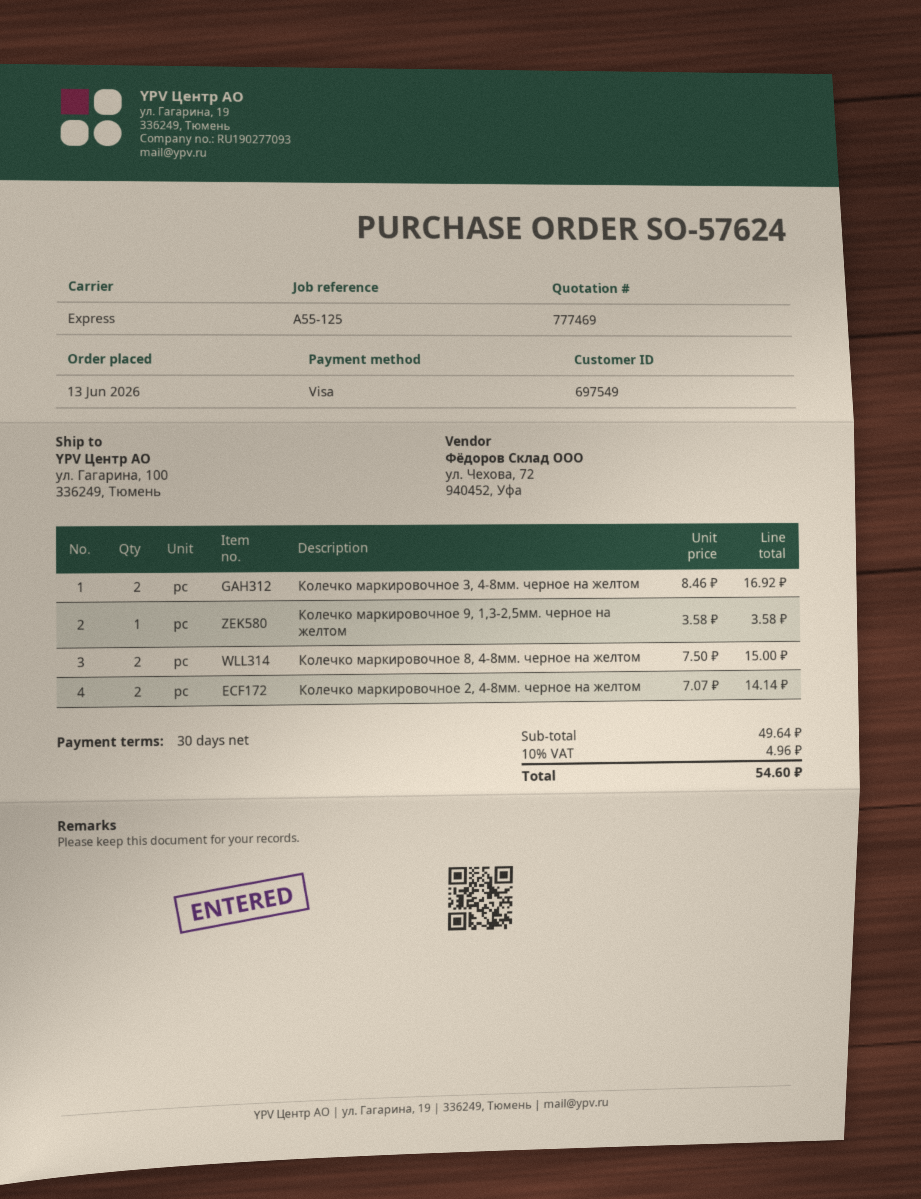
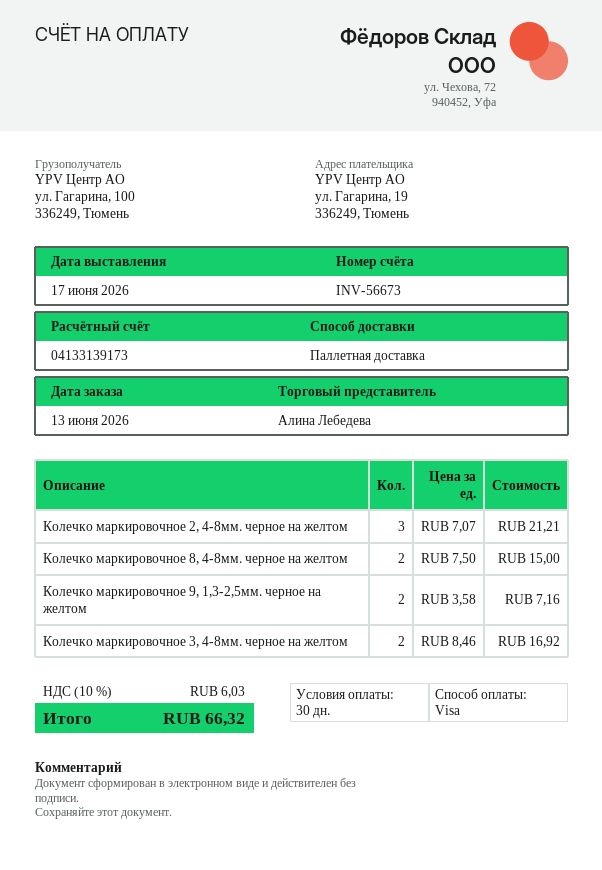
shipping method: express -> pallet freight
Колечко маркировочное 9, 1,3-2,5мм. черное на желтом: 1 x 3.58 = 3.58 -> 2 x 3.58 = 7.16
Колечко маркировочное 2, 4-8мм. черное на желтом: 2 x 7.07 = 14.14 -> 3 x 7.07 = 21.21
tax: 10% = 4.96 -> 10% = 6.03
total: 54.60 -> 66.32

